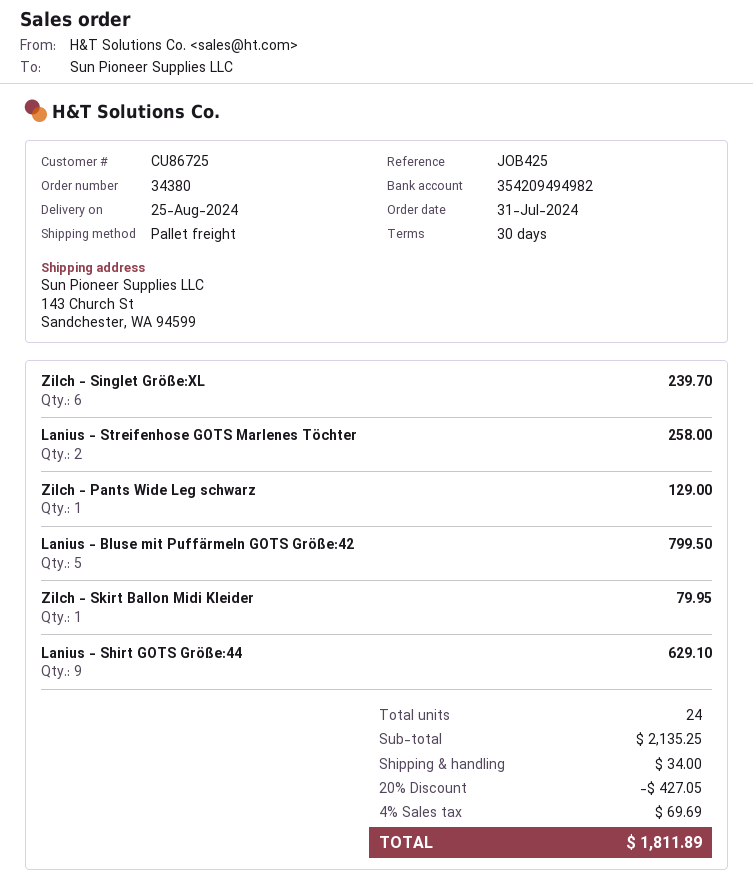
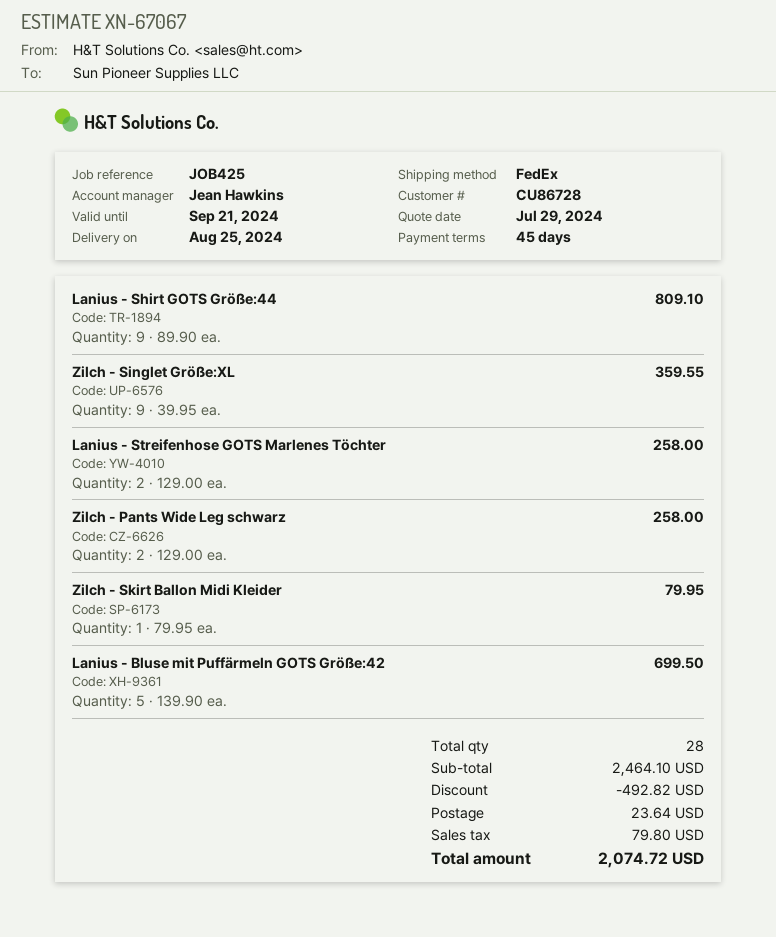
payment terms: 30 days -> 45 days
customer number: CU86725 -> CU86728
shipping method: pallet freight -> FedEx
Zilch - Singlet Größe:XL: 6 for 239.70 -> 9 for 359.55
Zilch - Pants Wide Leg schwarz: 1 for 129.00 -> 2 for 258.00
Lanius - Bluse mit Puffärmeln GOTS Größe:42: 5 for 799.50 -> 5 for 699.50
Lanius - Shirt GOTS Größe:44: 9 for 629.10 -> 9 for 809.10
total quantity: 24 -> 28
subtotal: 2135.25 -> 2464.10
discount: 427.05 -> 492.82
shipping: 34.00 -> 23.64
tax: 69.69 -> 79.80
total: 1811.89 -> 2074.72

